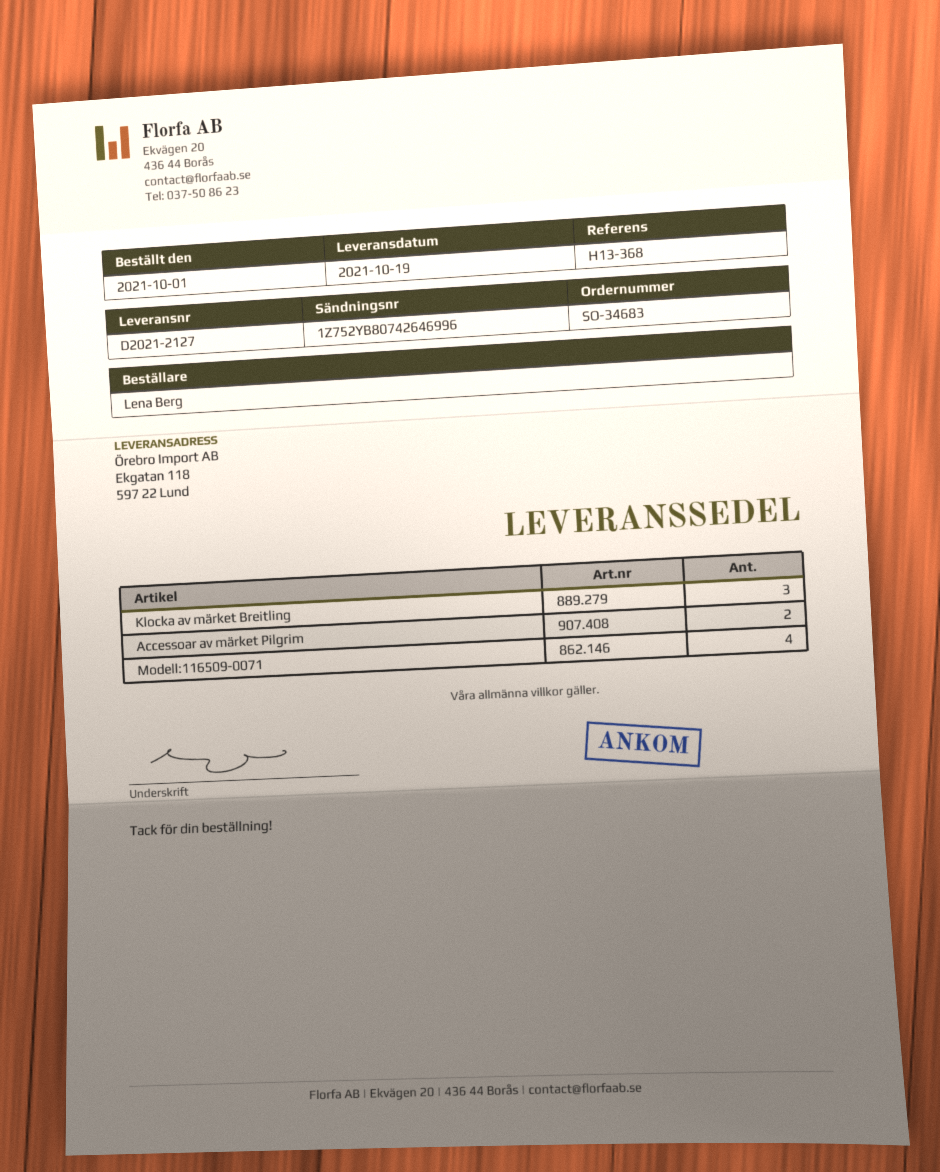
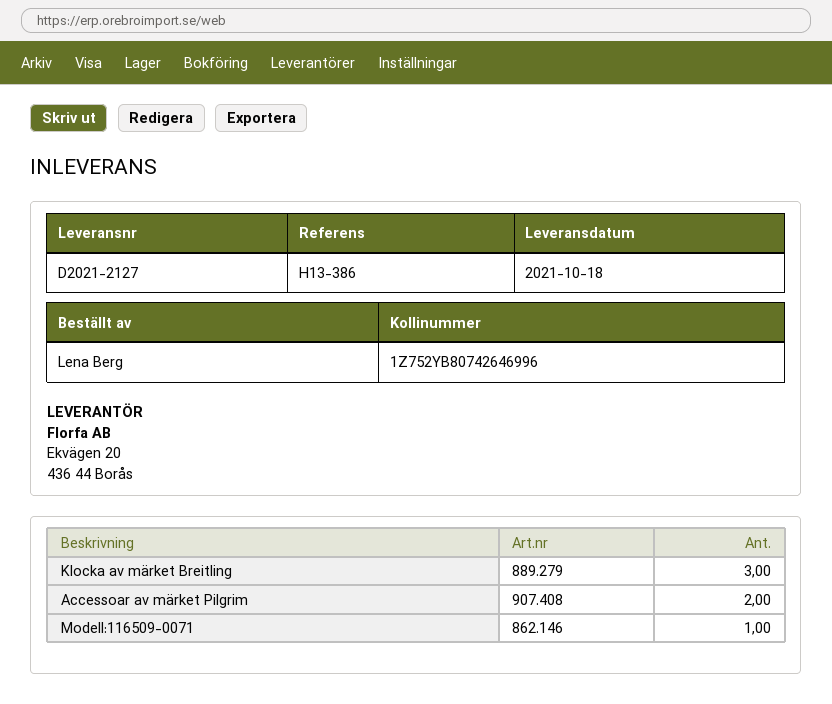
delivery date: 2021-10-19 -> 2021-10-18
reference: H13-368 -> H13-386
Modell:116509-0071: 4 -> 1

